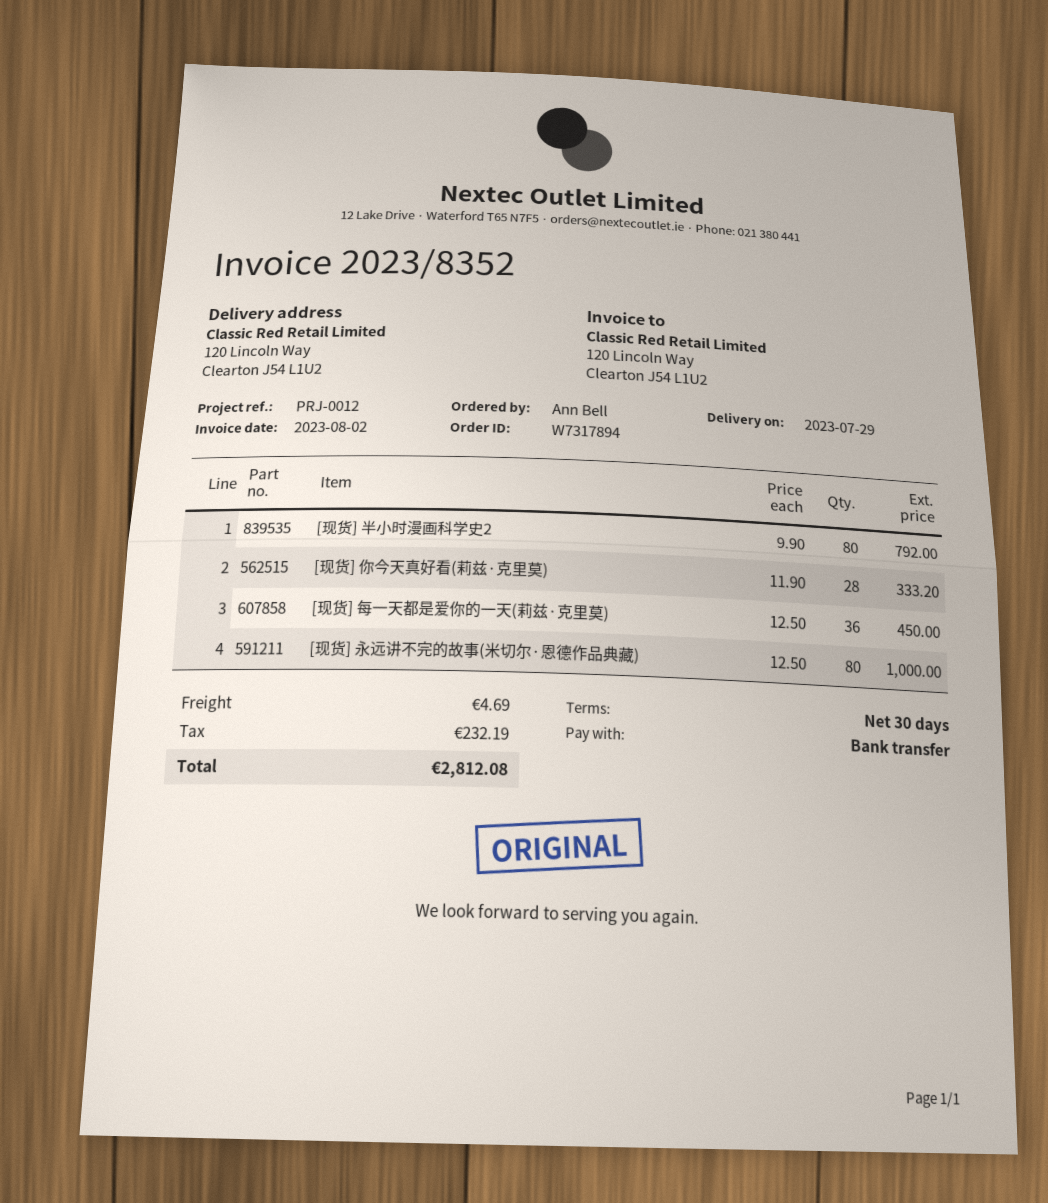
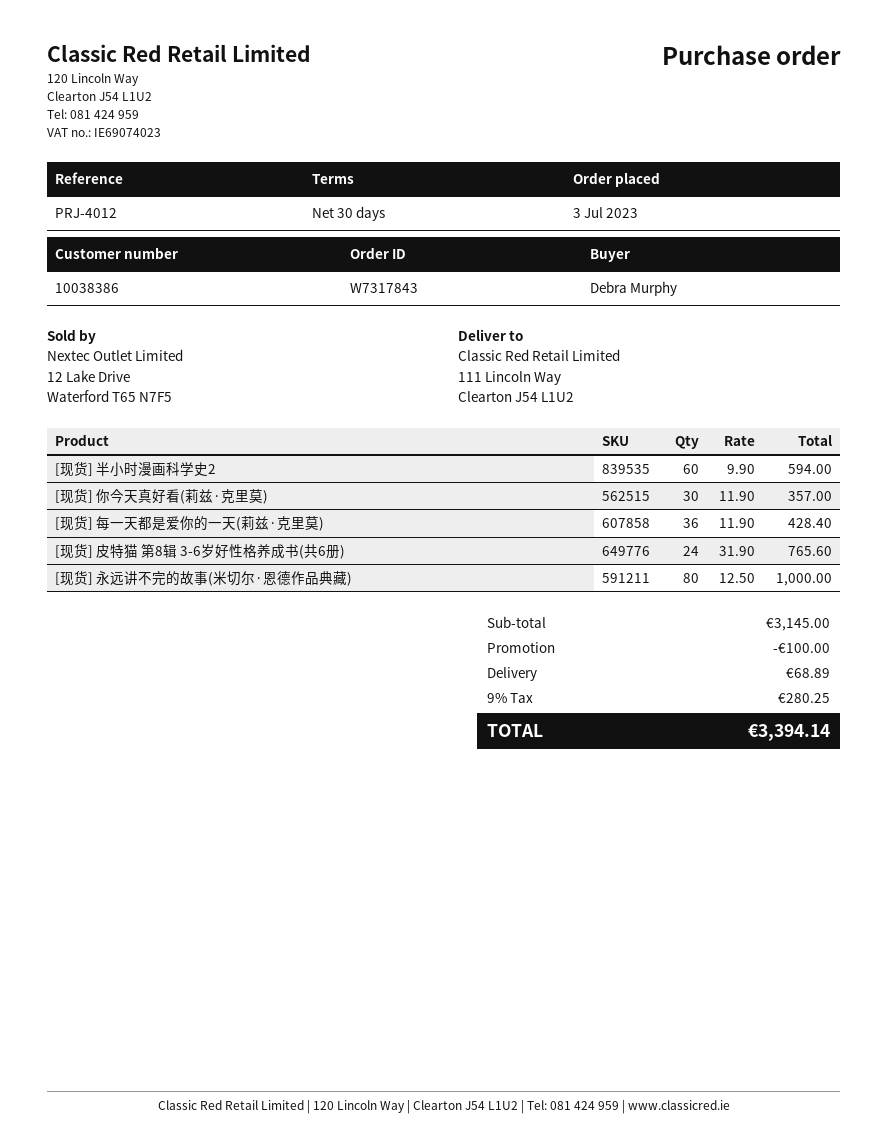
order number: W7317894 -> W7317843
reference: PRJ-0012 -> PRJ-4012
ordered by: Ann Bell -> Debra Murphy
ship to: 120 Lincoln Way, Clearton J54 L1U2 -> 111 Lincoln Way, Clearton J54 L1U2
[现货] 半小时漫画科学史2: 80 x 9.90 = 792.00 -> 60 x 9.90 = 594.00
[现货] 你今天真好看(莉兹·克里莫): 28 x 11.90 = 333.20 -> 30 x 11.90 = 357.00
[现货] 每一天都是爱你的一天(莉兹·克里莫): 36 x 12.50 = 450.00 -> 36 x 11.90 = 428.40
[现货] 皮特猫 第8辑 3-6岁好性格养成书(共6册): none -> 24 x 31.90 = 765.60
discount: none -> 100.00
shipping: 4.69 -> 68.89
tax: 232.19 -> 280.25
total: 2812.08 -> 3394.14

